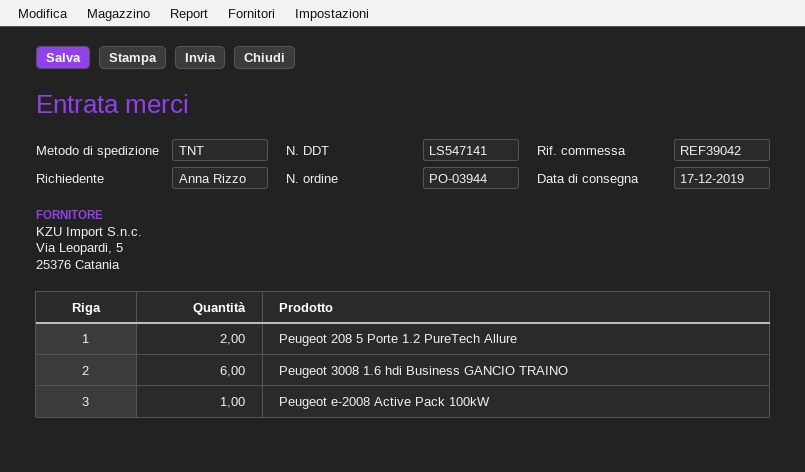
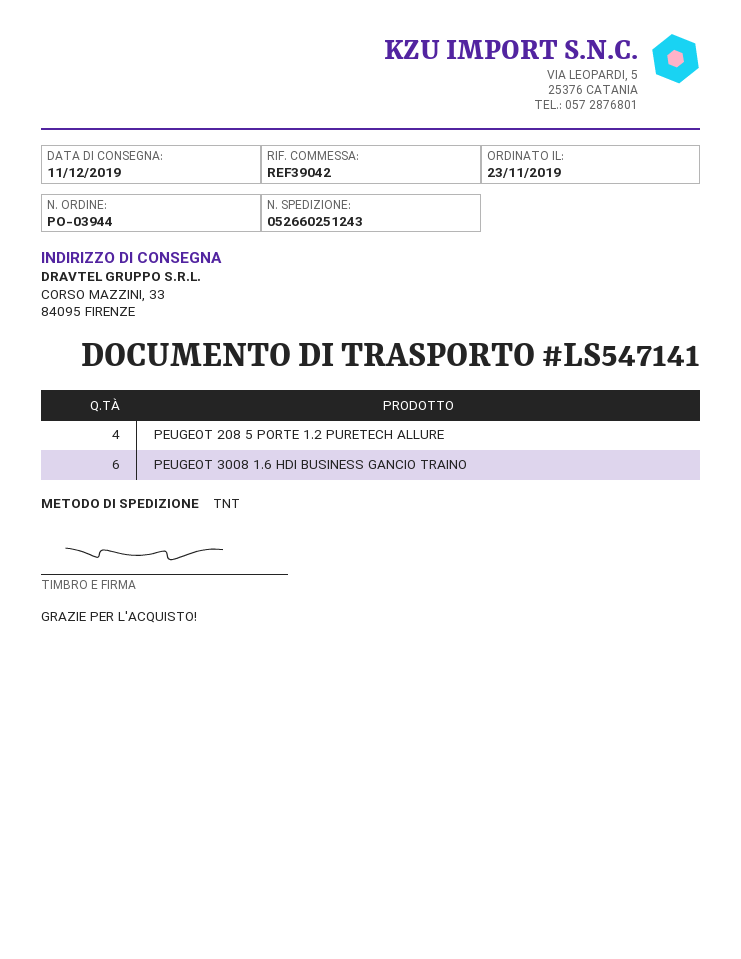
delivery date: 2019-12-17 -> 2019-12-11
Peugeot 208 5 Porte 1.2 PureTech Allure: 2 -> 4
Peugeot e-2008 Active Pack 100kW: 1 -> none

